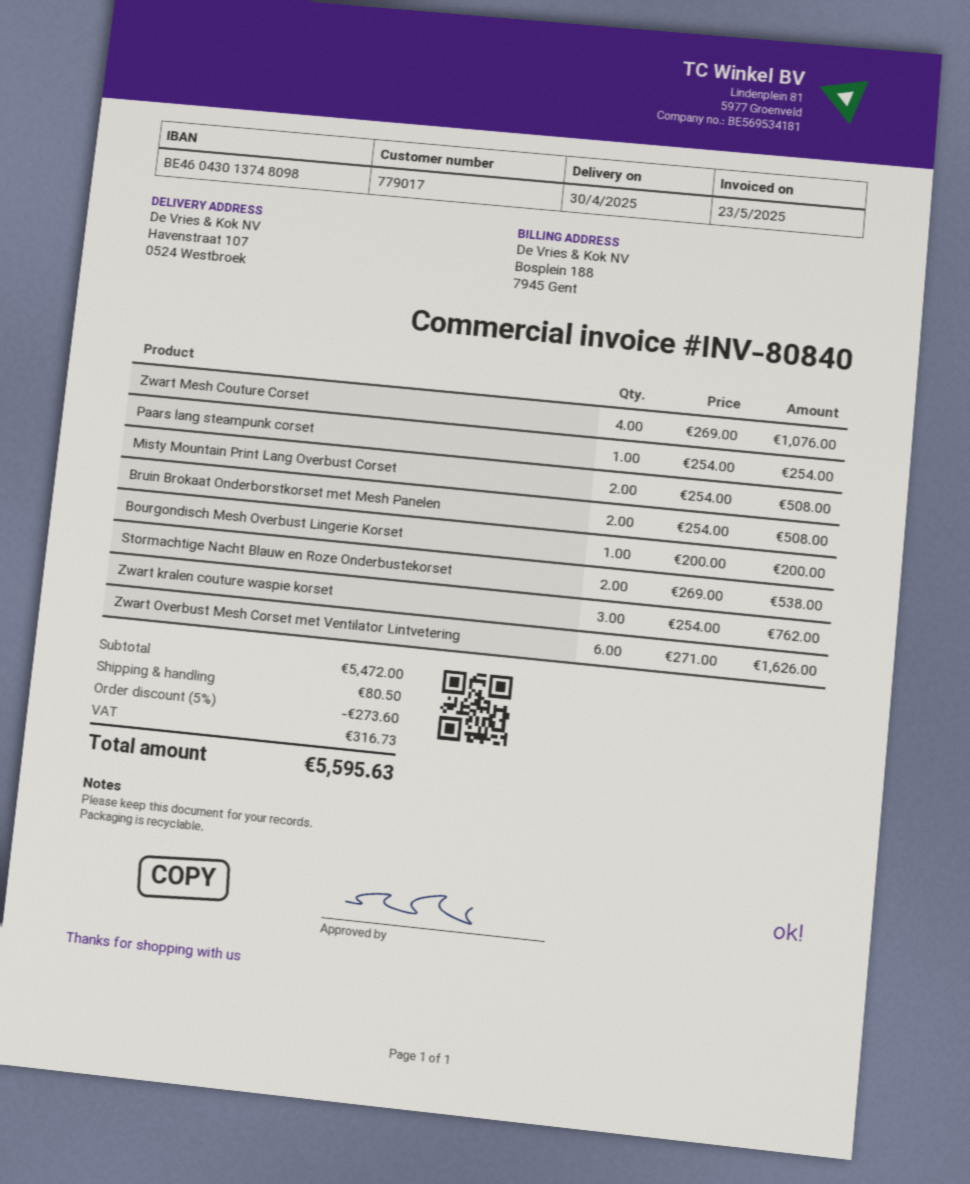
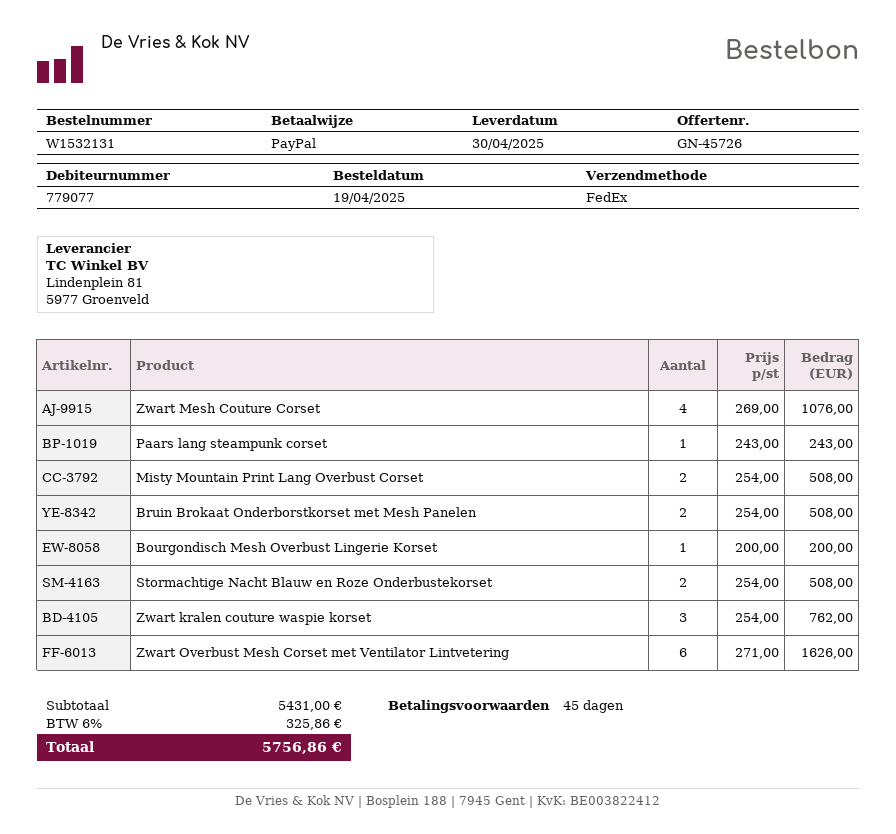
customer number: 779017 -> 779077
Paars lang steampunk corset: 1 x 254.00 = 254.00 -> 1 x 243.00 = 243.00
Stormachtige Nacht Blauw en Roze Onderbustekorset: 2 x 269.00 = 538.00 -> 2 x 254.00 = 508.00
subtotal: 5472.00 -> 5431.00
discount: 5% = 273.60 -> none
shipping: 80.50 -> none
tax: 316.73 -> 325.86
total: 5595.63 -> 5756.86

